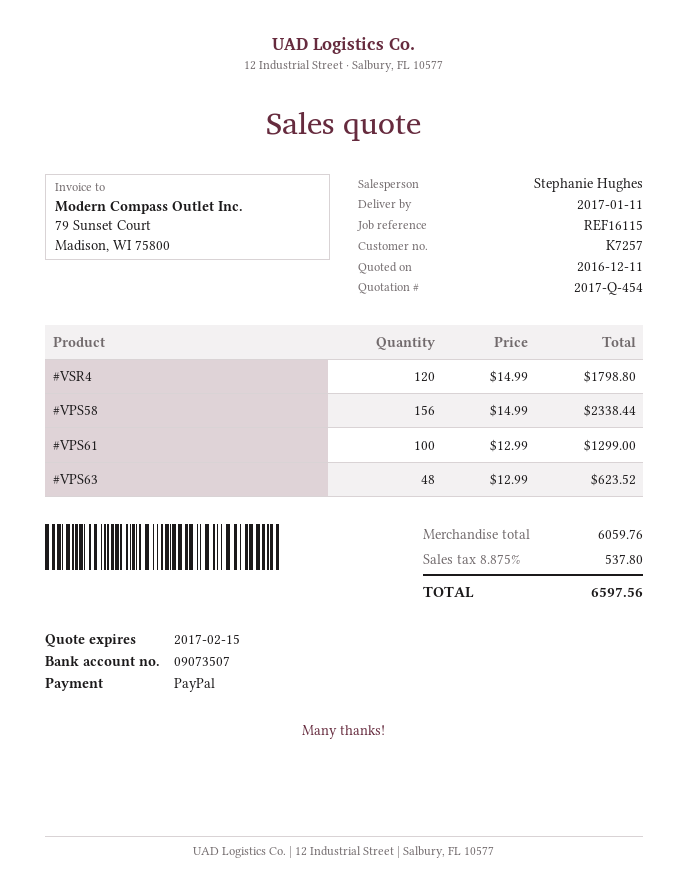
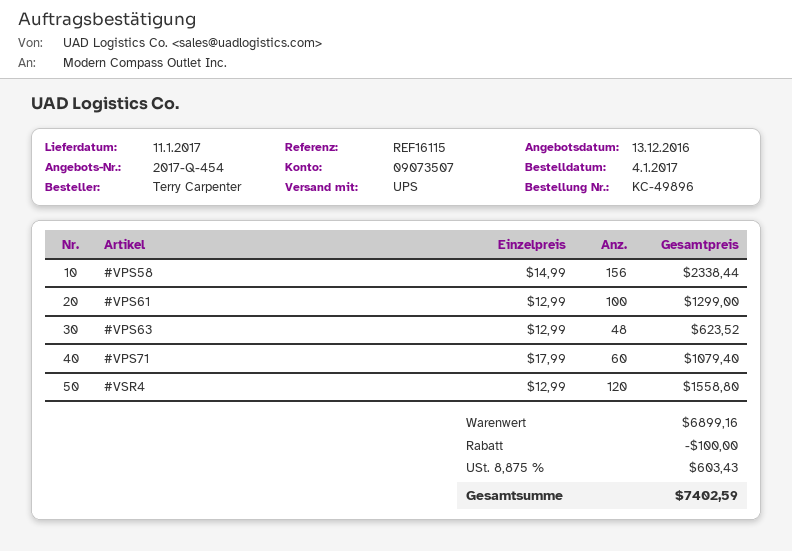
quote date: 2016-12-11 -> 2016-12-13
#VSR4: 120 x 14.99 = 1798.80 -> 120 x 12.99 = 1558.80
#VPS71: none -> 60 x 17.99 = 1079.40
subtotal: 6059.76 -> 6899.16
discount: none -> 100.00
tax: 8.875% = 537.80 -> 8.875% = 603.43
total: 6597.56 -> 7402.59

